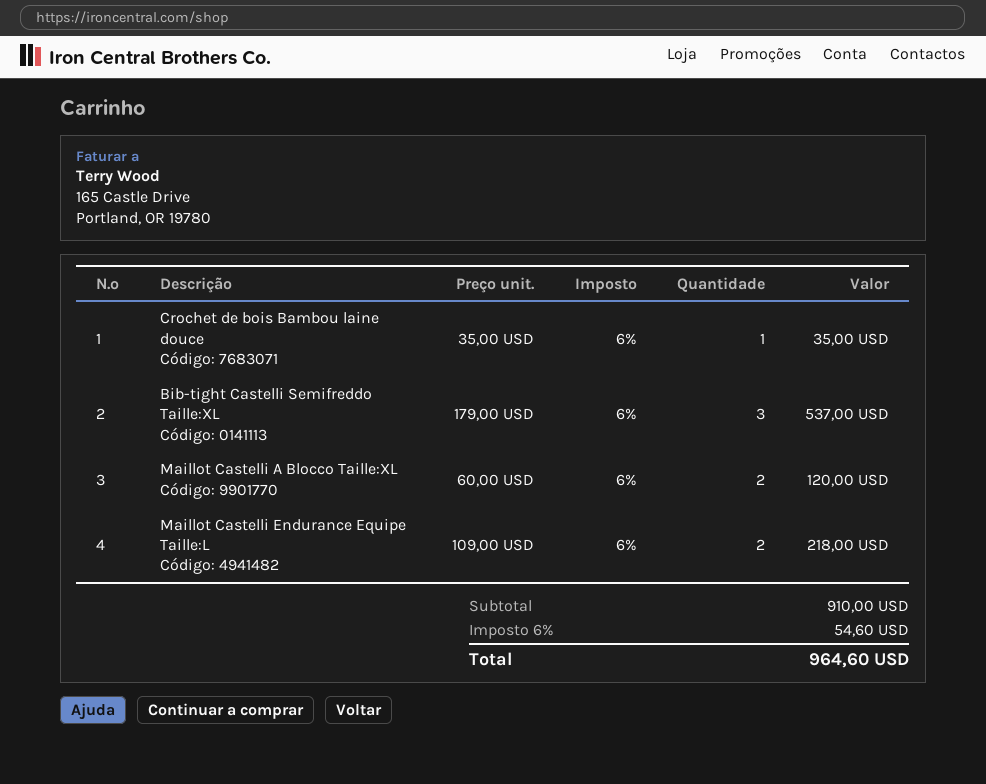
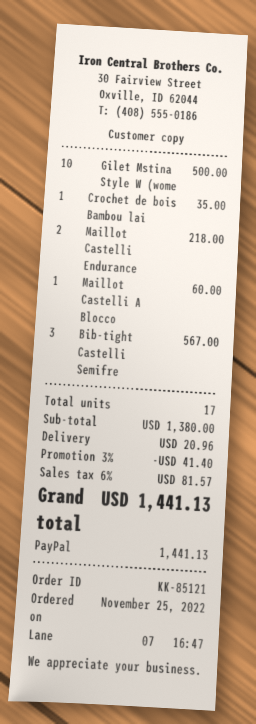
Bib-tight Castelli Semifreddo Taille:XL: 3 for 537.00 -> 3 for 567.00
Maillot Castelli A Blocco Taille:XL: 2 for 120.00 -> 1 for 60.00
Gilet Mstina Style W (wome: none -> 10 for 500.00
subtotal: 910.00 -> 1380.00
discount: none -> 3% = 41.40
shipping: none -> 20.96
tax: 6% = 54.60 -> 6% = 81.57
total: 964.60 -> 1441.13

